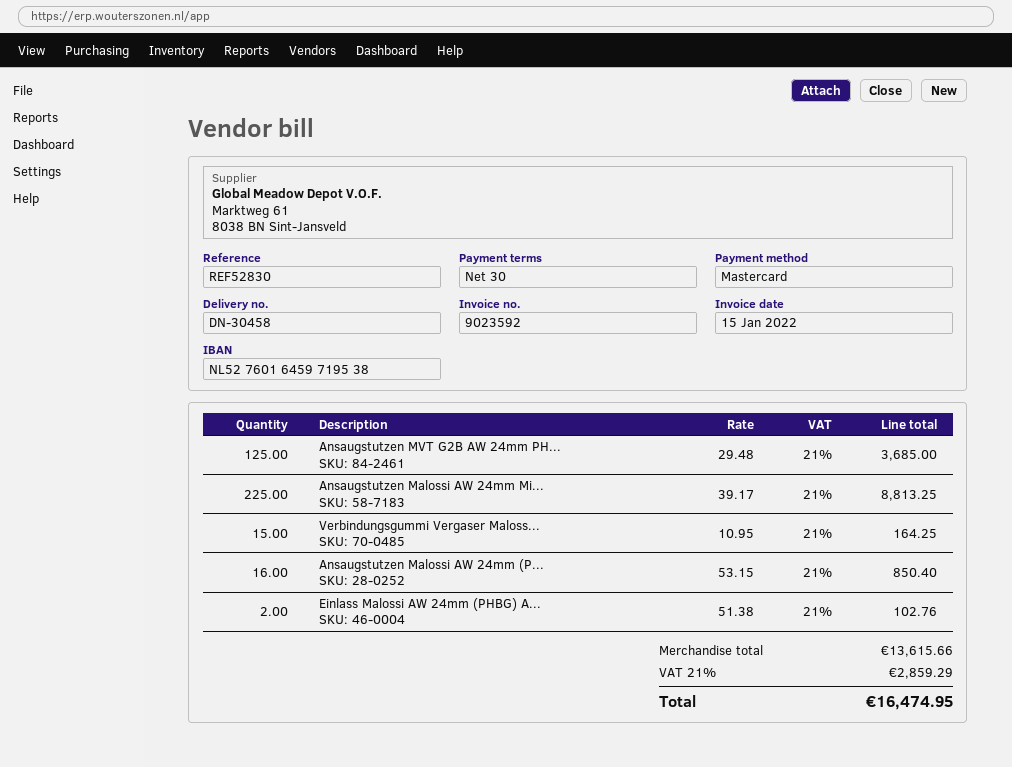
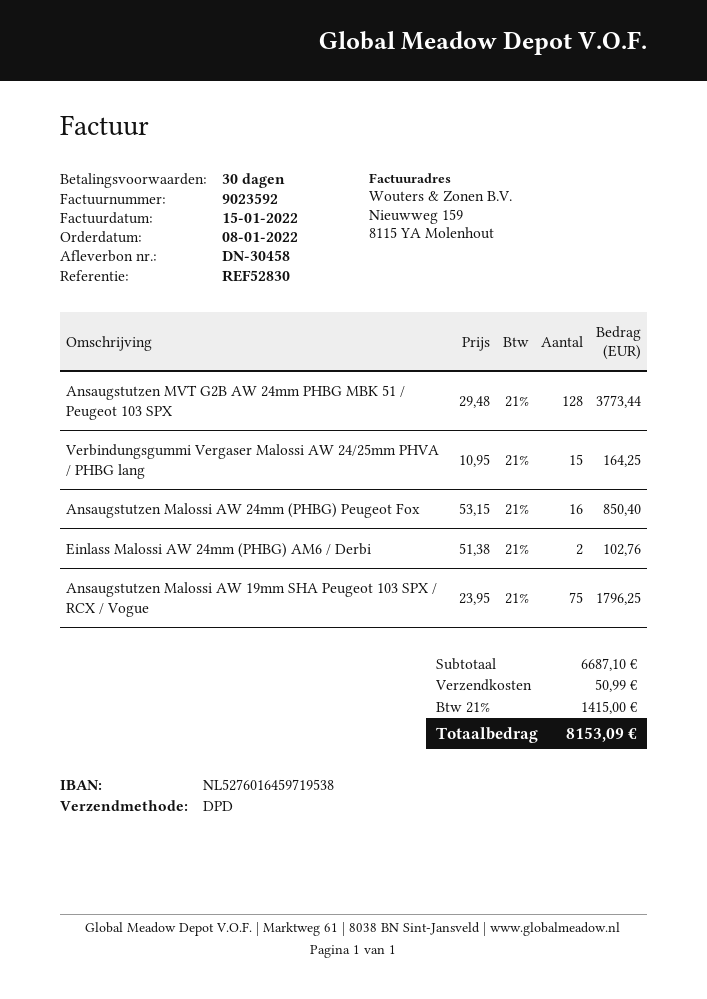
Ansaugstutzen MVT G2B AW 24mm PH...: 125 x 29.48 = 3685.00 -> 128 x 29.48 = 3773.44
Ansaugstutzen Malossi AW 24mm Mi...: 225 x 39.17 = 8813.25 -> none
Ansaugstutzen Malossi AW 19mm SHA Peugeot 103 SPX / RCX / Vogue: none -> 75 x 23.95 = 1796.25
subtotal: 13615.66 -> 6687.10
shipping: none -> 50.99
tax: 21% = 2859.29 -> 21% = 1415.00
total: 16474.95 -> 8153.09

